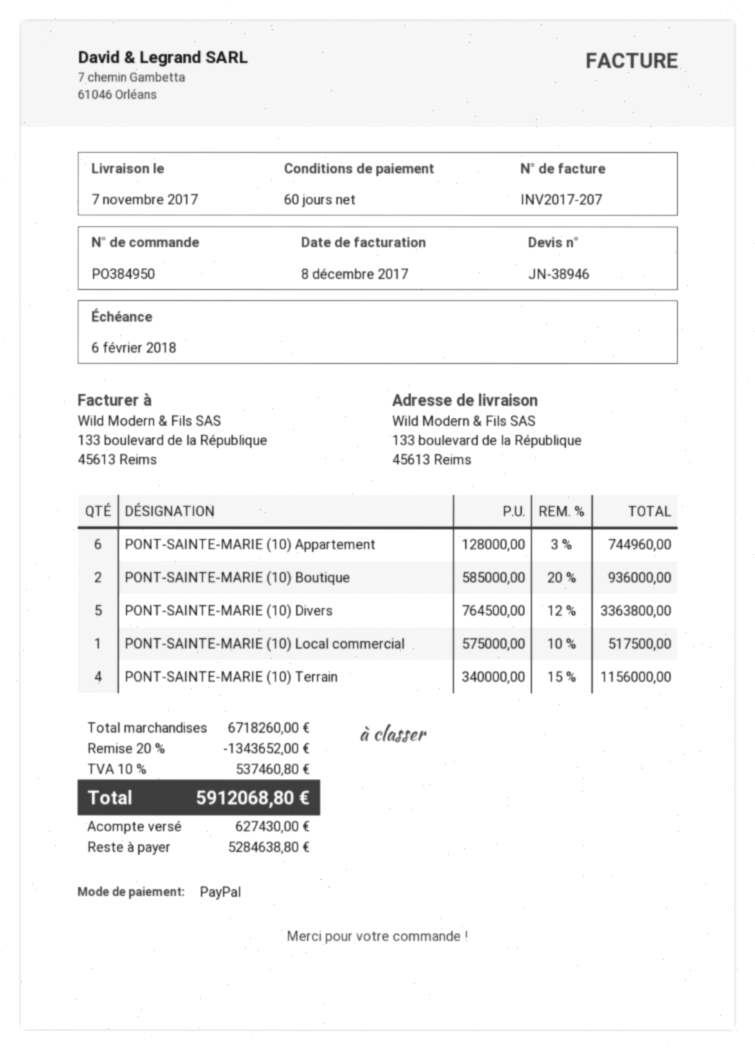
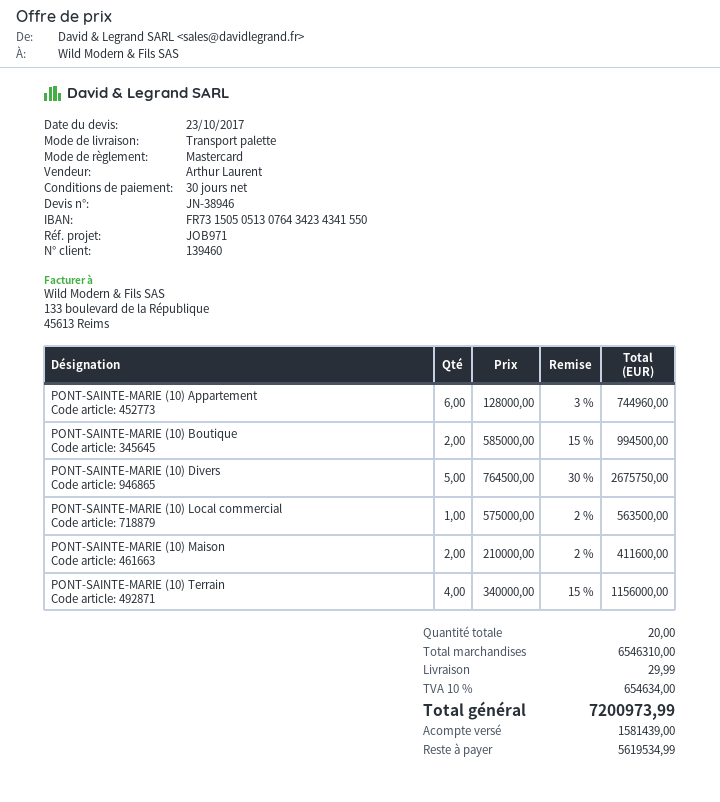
payment terms: 60 days -> 30 days
payment method: PayPal -> Mastercard
PONT-SAINTE-MARIE (10) Boutique: 2 x 585000.00 - 20% = 936000.00 -> 2 x 585000.00 - 15% = 994500.00
PONT-SAINTE-MARIE (10) Divers: 5 x 764500.00 - 12% = 3363800.00 -> 5 x 764500.00 - 30% = 2675750.00
PONT-SAINTE-MARIE (10) Local commercial: 1 x 575000.00 - 10% = 517500.00 -> 1 x 575000.00 - 2% = 563500.00
PONT-SAINTE-MARIE (10) Maison: none -> 2 x 210000.00 - 2% = 411600.00
subtotal: 6718260.00 -> 6546310.00
discount: 20% = 1343652.00 -> none
shipping: none -> 29.99
tax: 10% = 537460.80 -> 10% = 654634.00
total: 5912068.80 -> 7200973.99
deposit: 627430.00 -> 1581439.00
balance: 5284638.80 -> 5619534.99

